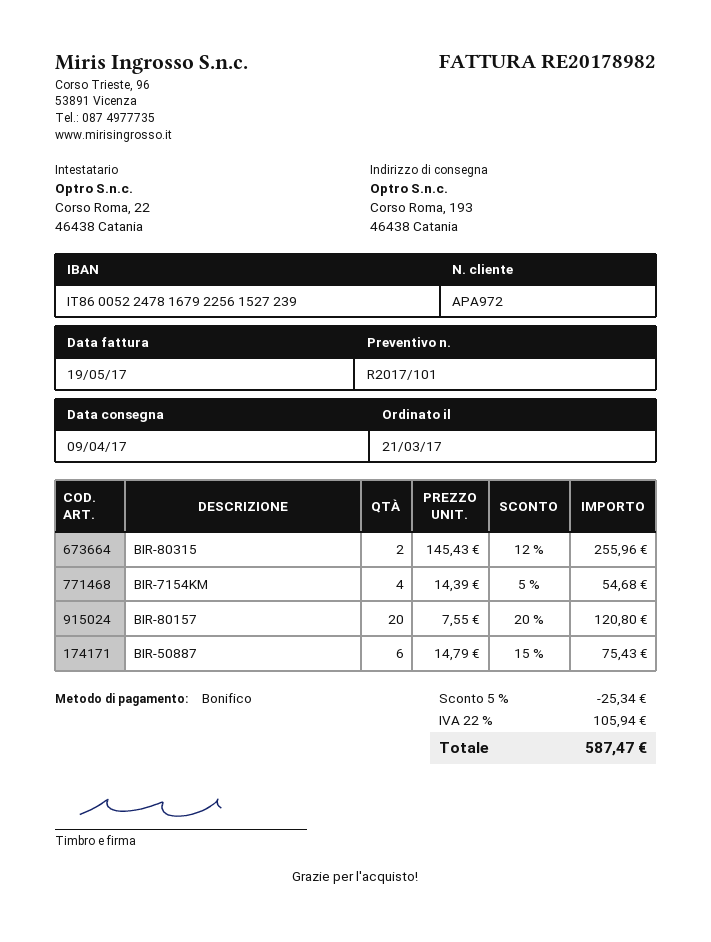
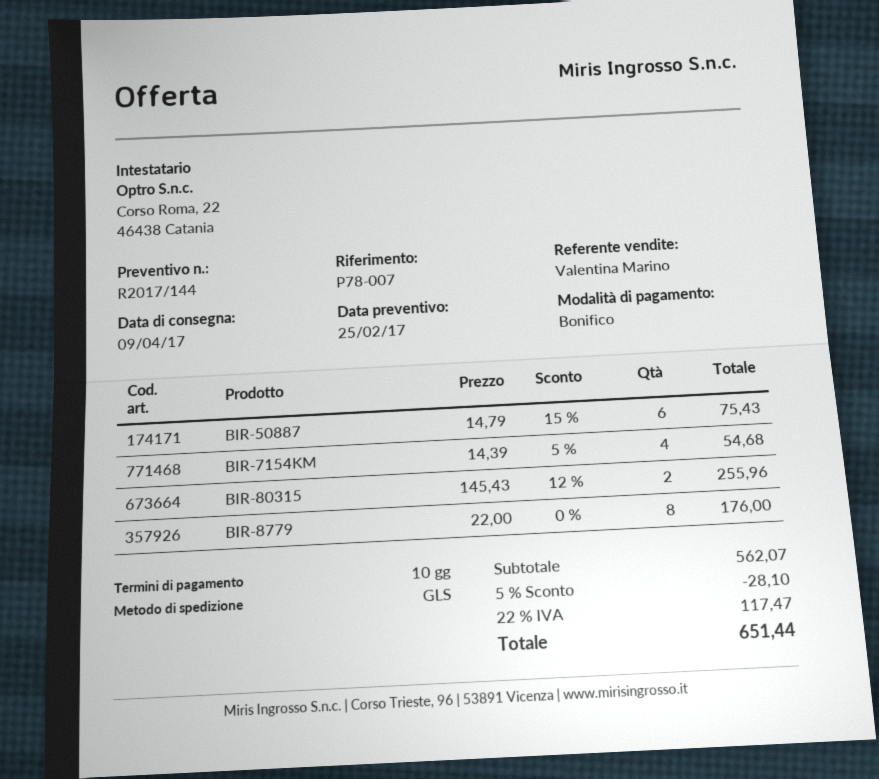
quote number: R2017/101 -> R2017/144
BIR-80157: 20 x 7.55 - 20% = 120.80 -> none
BIR-8779: none -> 8 x 22.00 = 176.00
discount: 5% = 25.34 -> 5% = 28.10
tax: 22% = 105.94 -> 22% = 117.47
total: 587.47 -> 651.44

